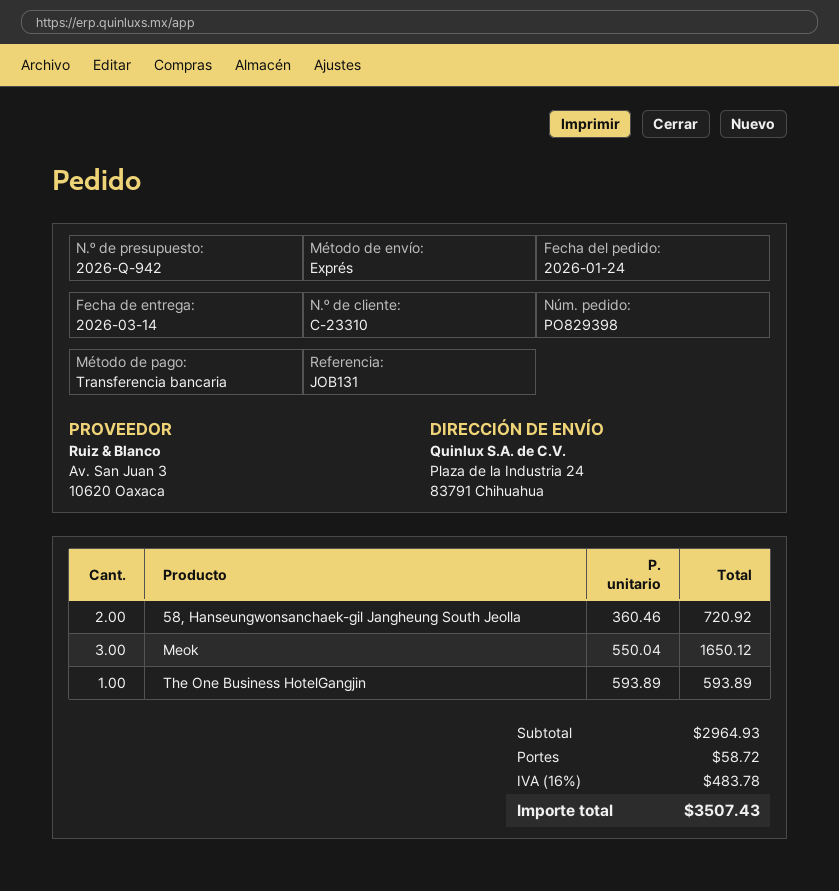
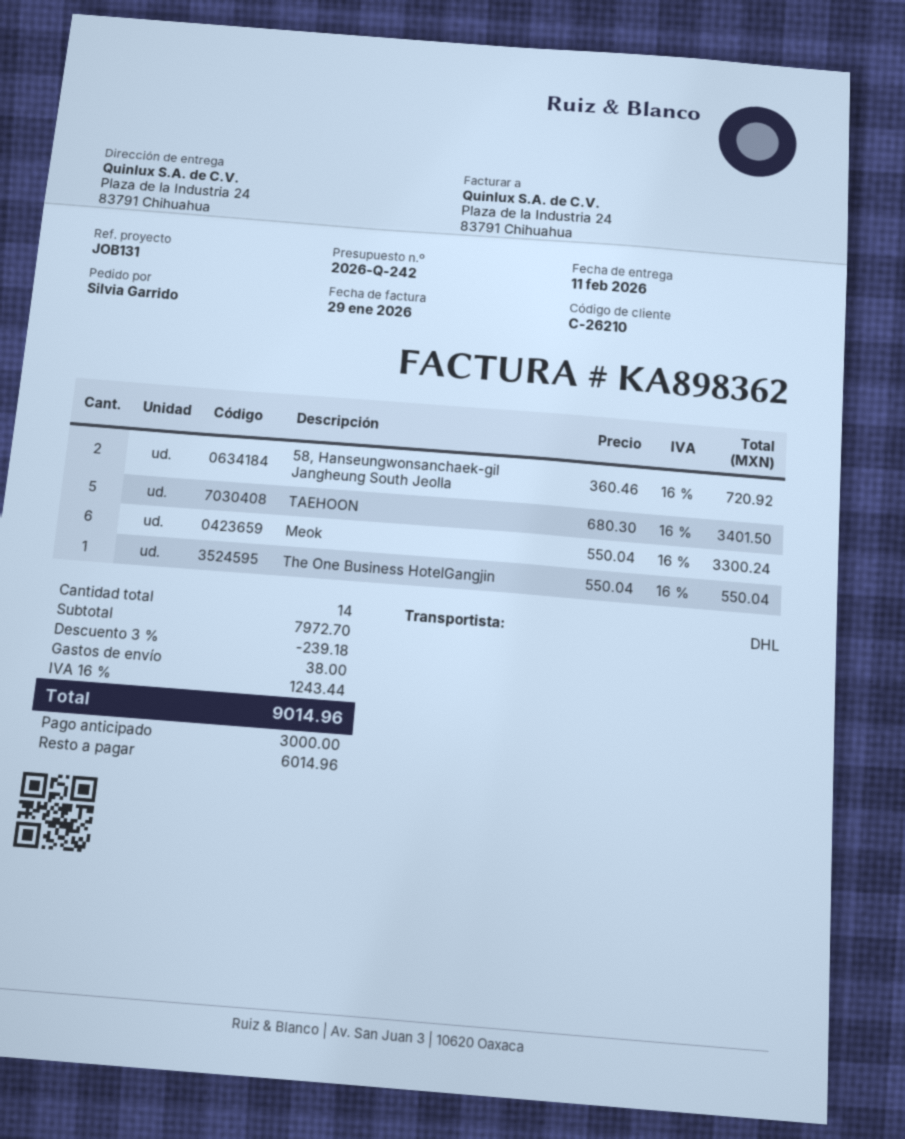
quote number: 2026-Q-942 -> 2026-Q-242
delivery date: 2026-03-14 -> 2026-02-11
customer number: C-23310 -> C-26210
shipping method: express -> DHL
Meok: 3 x 550.04 = 1650.12 -> 6 x 550.04 = 3300.24
The One Business HotelGangjin: 1 x 593.89 = 593.89 -> 1 x 550.04 = 550.04
TAEHOON: none -> 5 x 680.30 = 3401.50
subtotal: 2964.93 -> 7972.70
discount: none -> 3% = 239.18
shipping: 58.72 -> 38.00
tax: 16% = 483.78 -> 16% = 1243.44
total: 3507.43 -> 9014.96

